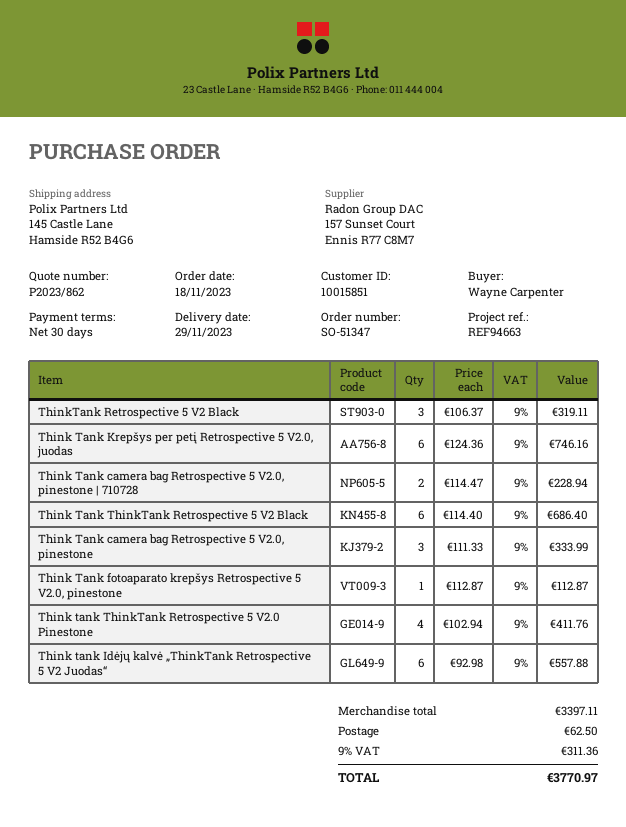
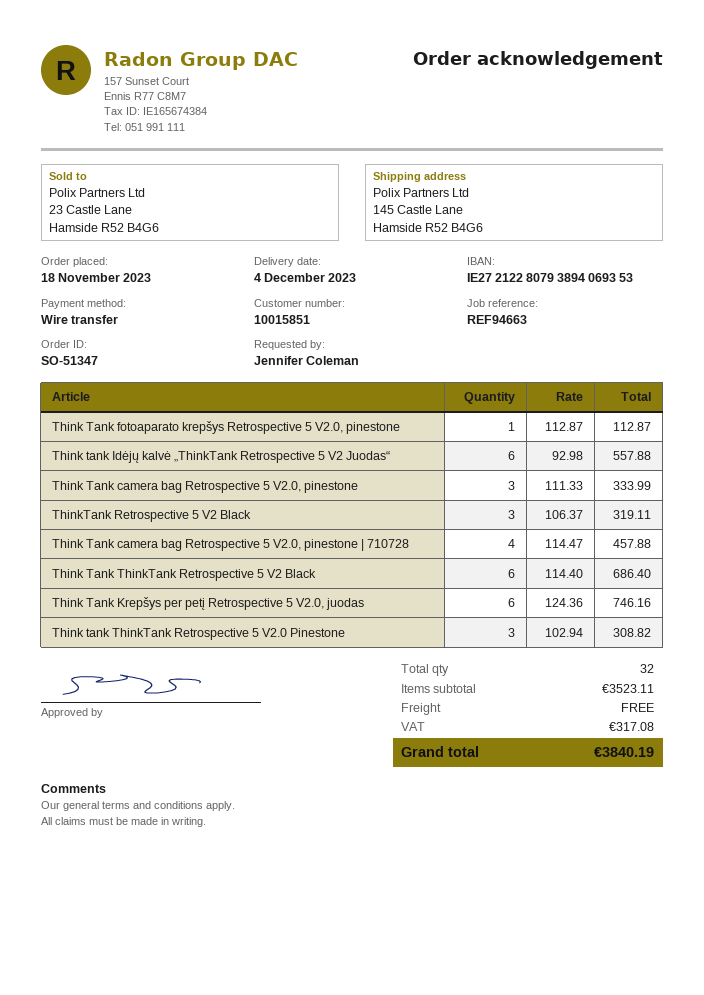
delivery date: 2023-11-29 -> 2023-12-04
ordered by: Wayne Carpenter -> Jennifer Coleman
Think Tank camera bag Retrospective 5 V2.0, pinestone | 710728: 2 x 114.47 = 228.94 -> 4 x 114.47 = 457.88
Think tank ThinkTank Retrospective 5 V2.0 Pinestone: 4 x 102.94 = 411.76 -> 3 x 102.94 = 308.82
subtotal: 3397.11 -> 3523.11
shipping: 62.50 -> 0.00
tax: 311.36 -> 317.08
total: 3770.97 -> 3840.19

